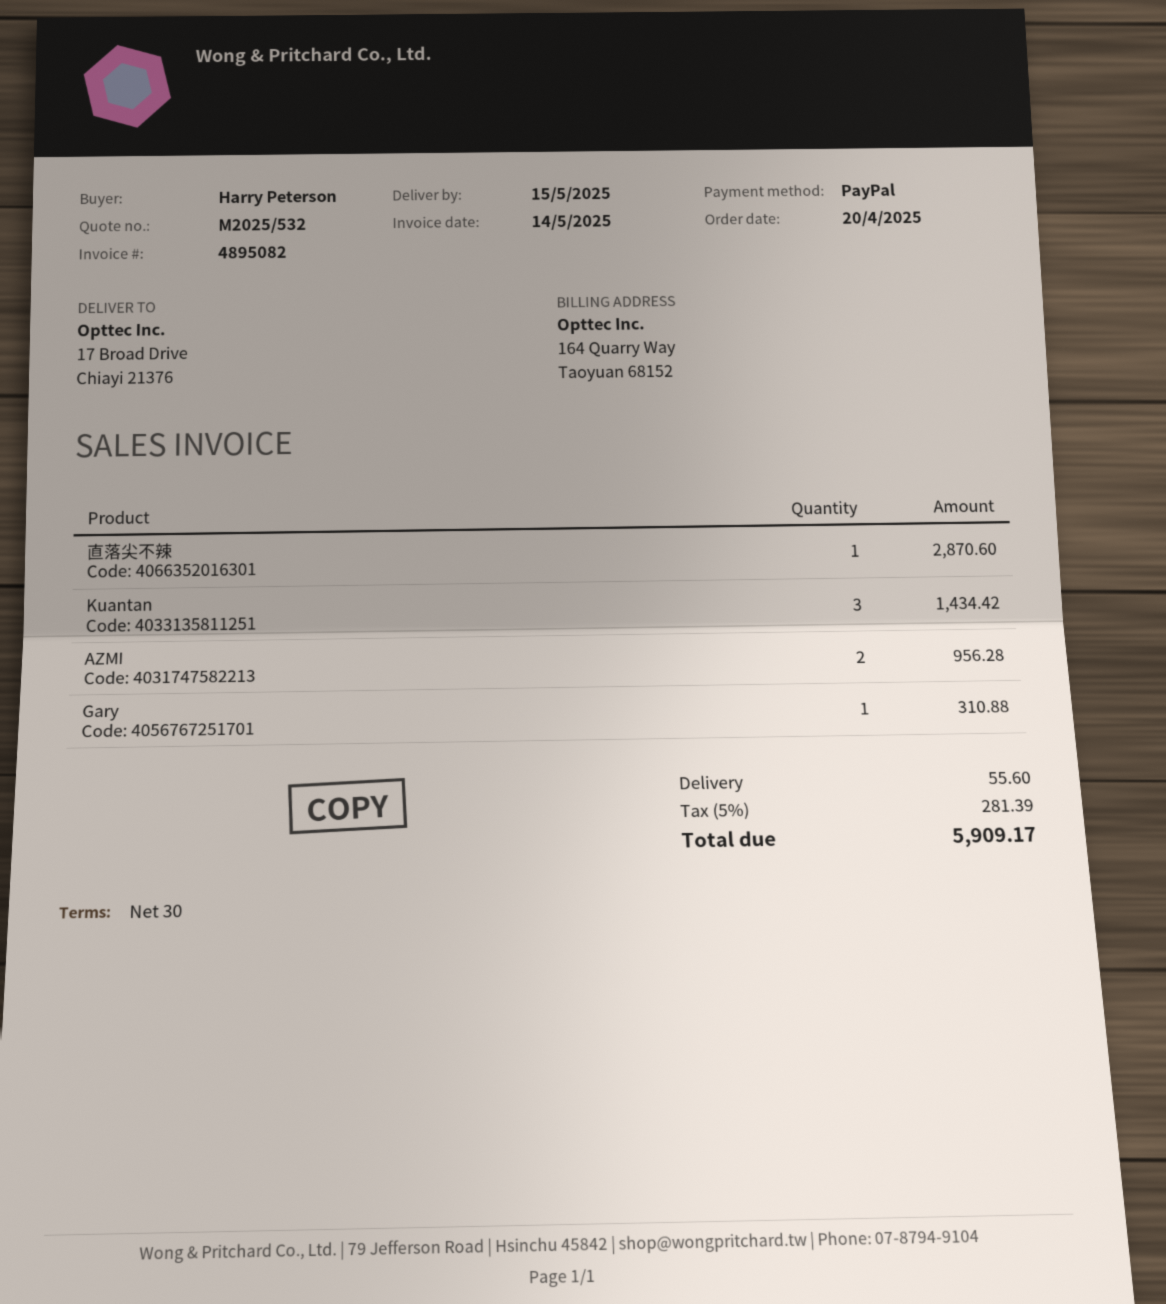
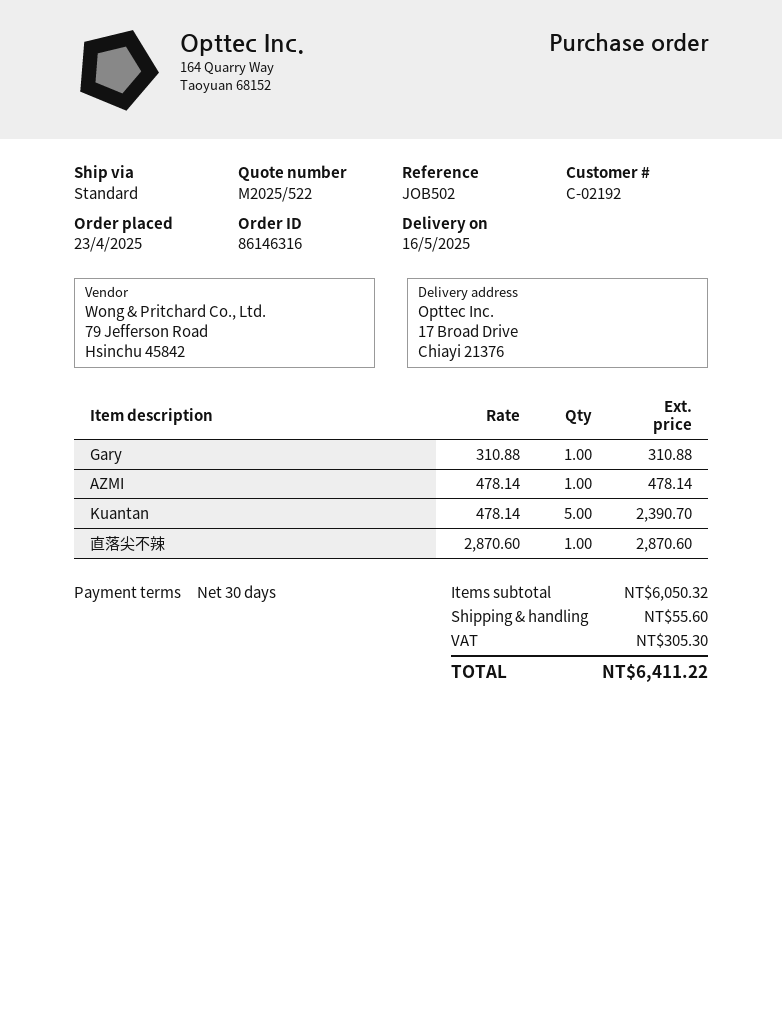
quote number: M2025/532 -> M2025/522
order date: 2025-04-20 -> 2025-04-23
delivery date: 2025-05-15 -> 2025-05-16
Kuantan: 3 for 1434.42 -> 5 for 2390.70
AZMI: 2 for 956.28 -> 1 for 478.14
tax: 281.39 -> 305.30
total: 5909.17 -> 6411.22

